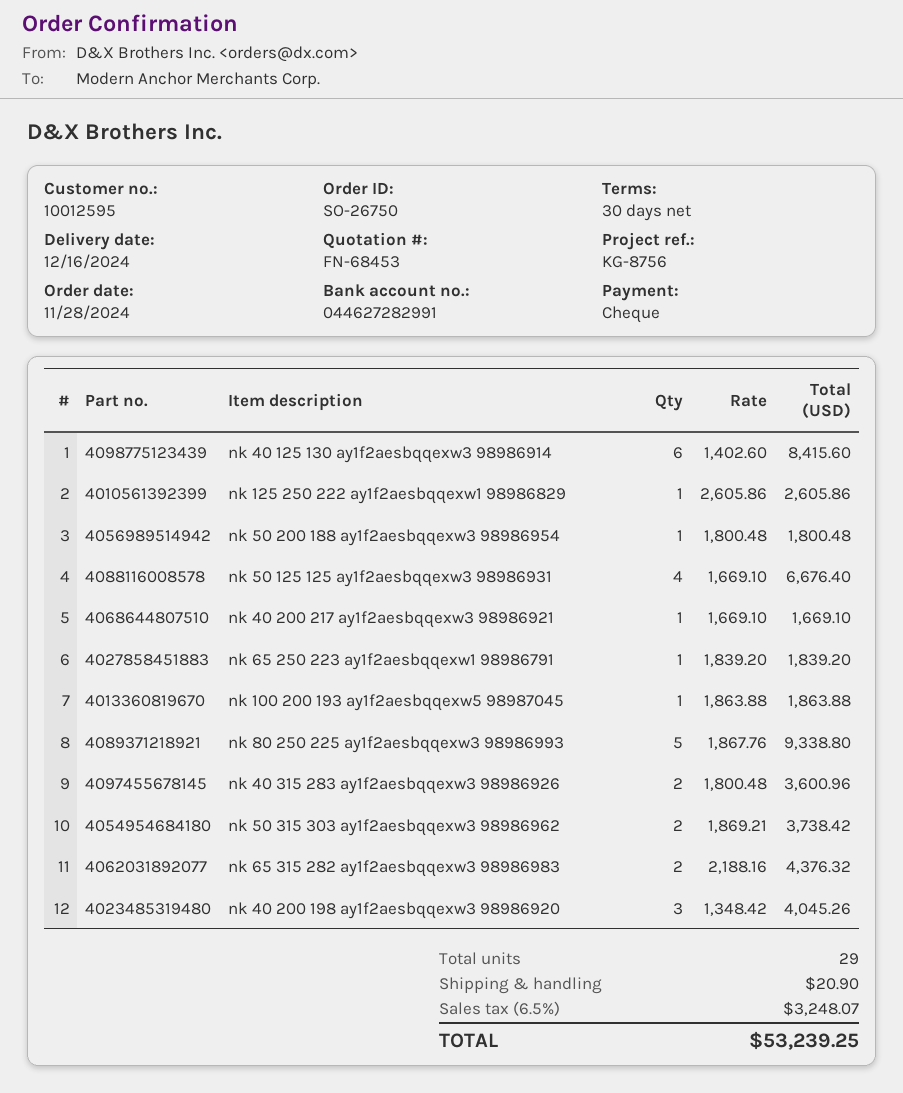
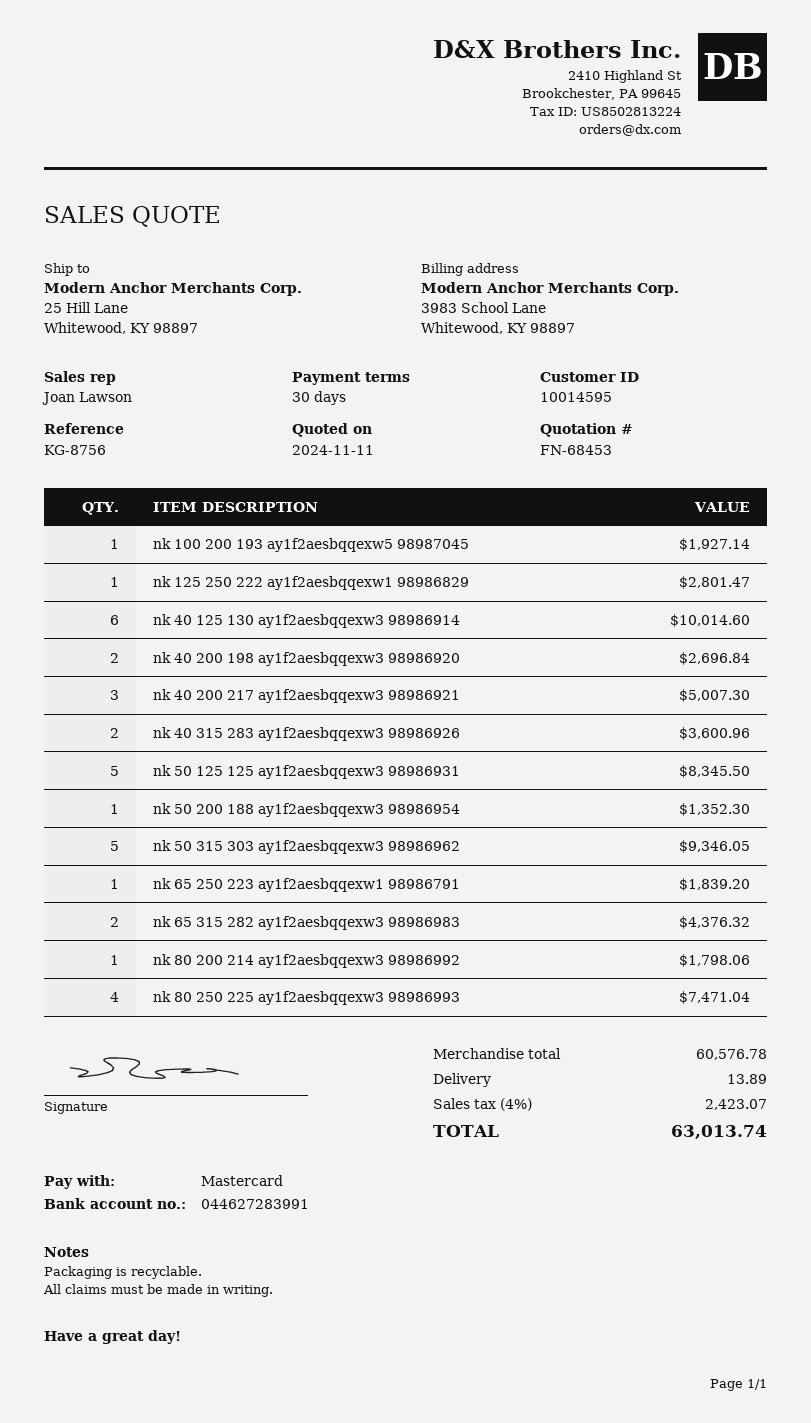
customer number: 10012595 -> 10014595
payment method: cheque -> Mastercard
bank account: 044627282991 -> 044627283991
nk 40 125 130 ay1f2aesbqqexw3 98986914: 6 for 8415.60 -> 6 for 10014.60
nk 125 250 222 ay1f2aesbqqexw1 98986829: 1 for 2605.86 -> 1 for 2801.47
nk 50 200 188 ay1f2aesbqqexw3 98986954: 1 for 1800.48 -> 1 for 1352.30
nk 50 125 125 ay1f2aesbqqexw3 98986931: 4 for 6676.40 -> 5 for 8345.50
nk 40 200 217 ay1f2aesbqqexw3 98986921: 1 for 1669.10 -> 3 for 5007.30
nk 100 200 193 ay1f2aesbqqexw5 98987045: 1 for 1863.88 -> 1 for 1927.14
nk 80 250 225 ay1f2aesbqqexw3 98986993: 5 for 9338.80 -> 4 for 7471.04
nk 50 315 303 ay1f2aesbqqexw3 98986962: 2 for 3738.42 -> 5 for 9346.05
nk 40 200 198 ay1f2aesbqqexw3 98986920: 3 for 4045.26 -> 2 for 2696.84
nk 80 200 214 ay1f2aesbqqexw3 98986992: none -> 1 for 1798.06
shipping: 20.90 -> 13.89
tax: 6.5% = 3248.07 -> 4% = 2423.07
total: 53239.25 -> 63013.74

